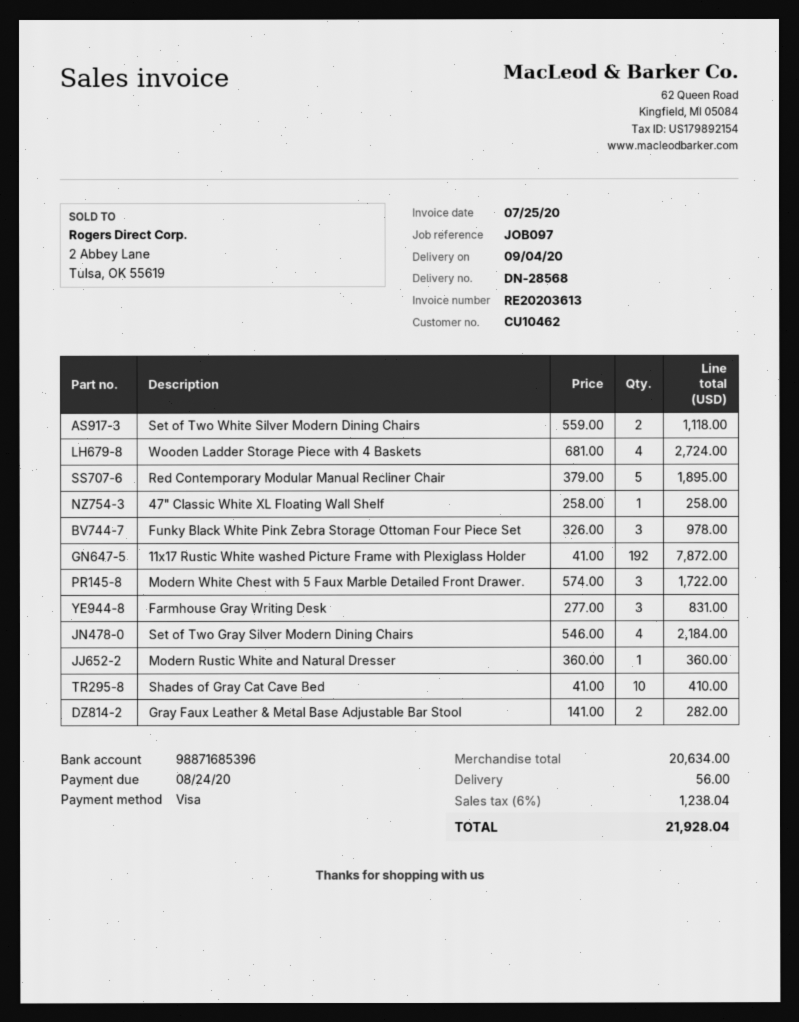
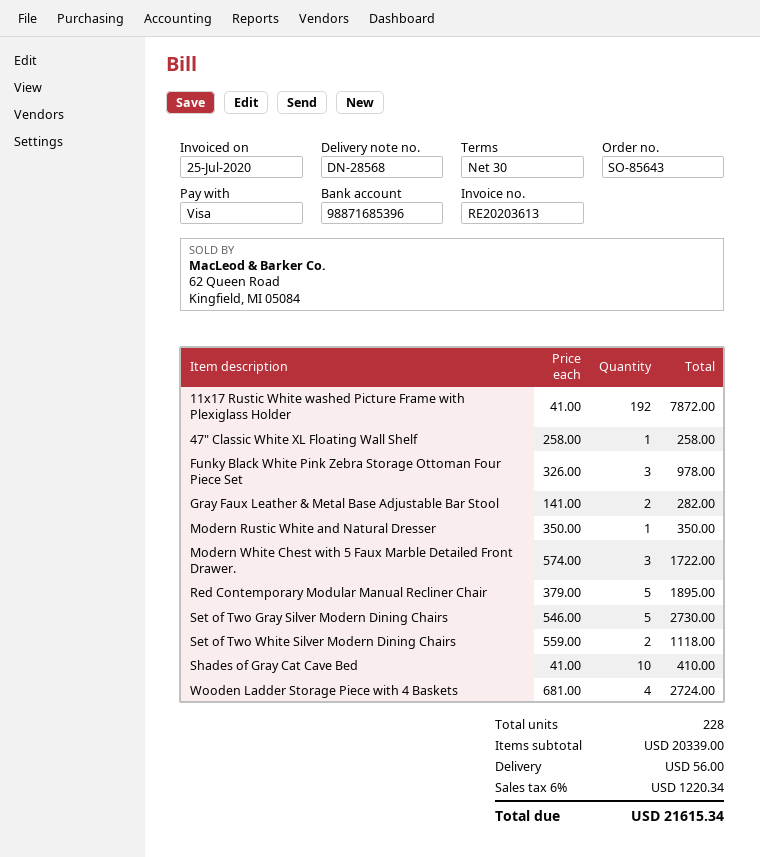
Farmhouse Gray Writing Desk: 3 x 277.00 = 831.00 -> none
Set of Two Gray Silver Modern Dining Chairs: 4 x 546.00 = 2184.00 -> 5 x 546.00 = 2730.00
Modern Rustic White and Natural Dresser: 1 x 360.00 = 360.00 -> 1 x 350.00 = 350.00
subtotal: 20634.00 -> 20339.00
tax: 6% = 1238.04 -> 6% = 1220.34
total: 21928.04 -> 21615.34

